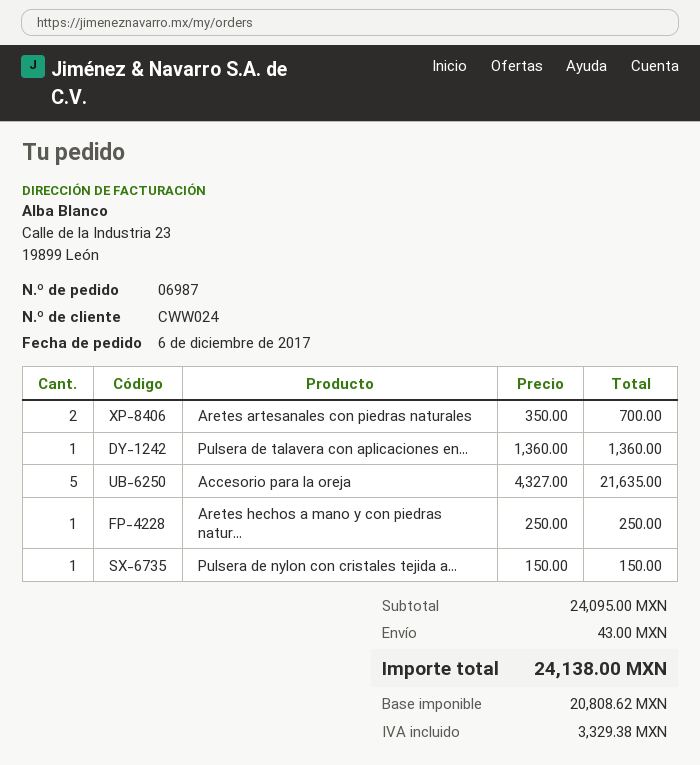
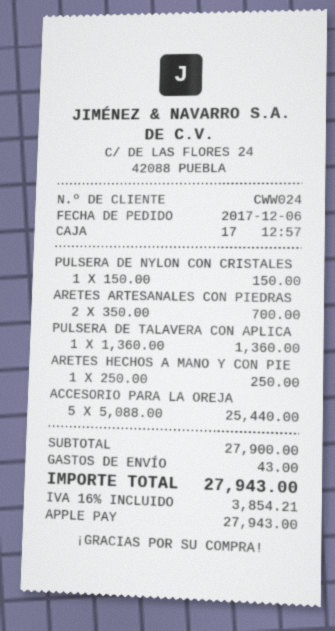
Accesorio para la oreja: 5 x 4327.00 = 21635.00 -> 5 x 5088.00 = 25440.00
subtotal: 24095.00 -> 27900.00
tax: 3329.38 -> 3854.21
total: 24138.00 -> 27943.00

